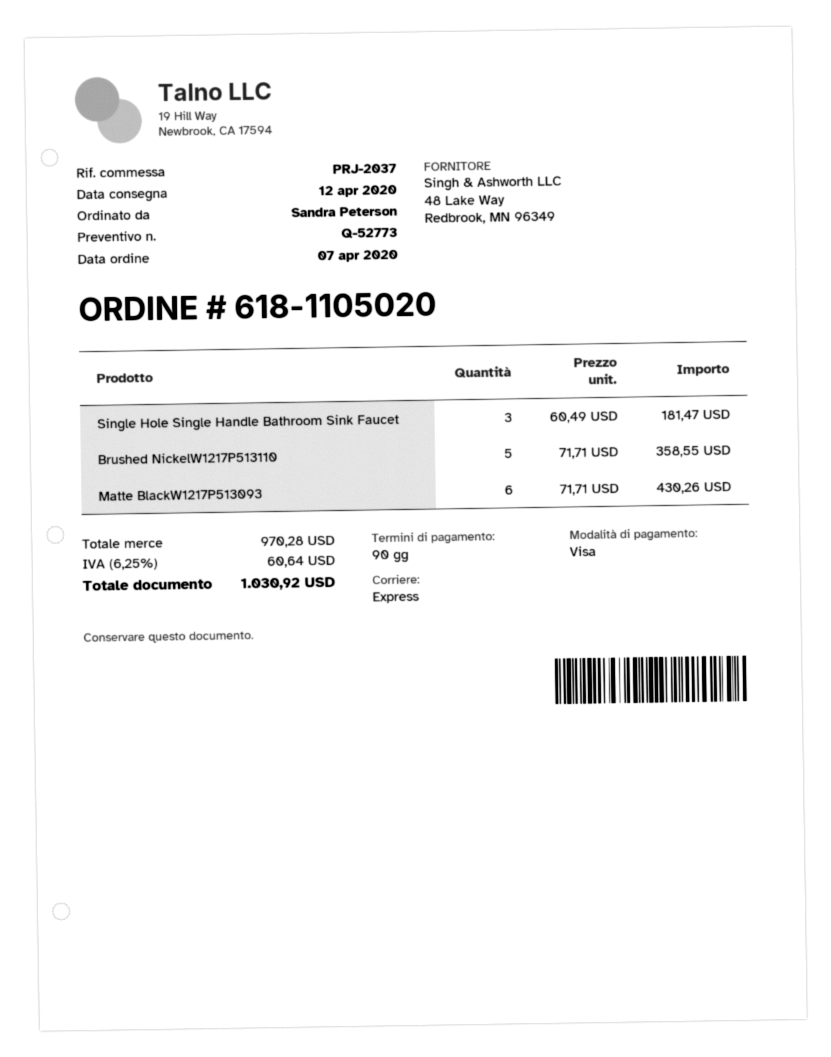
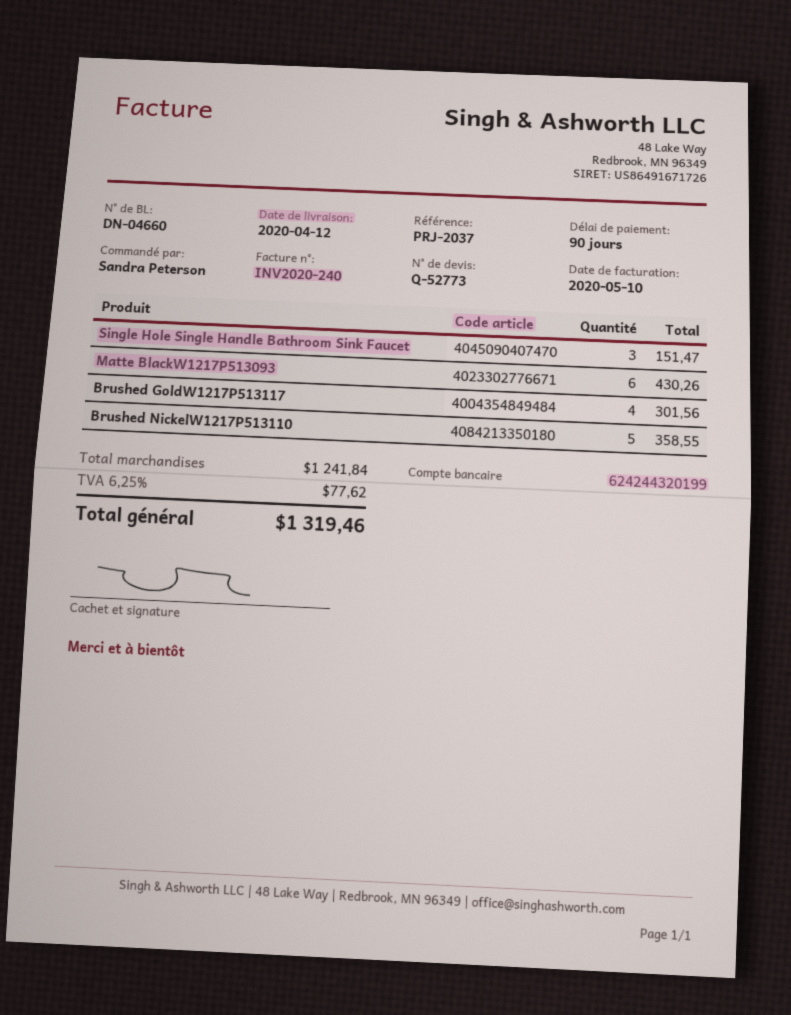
Single Hole Single Handle Bathroom Sink Faucet: 3 for 181.47 -> 3 for 151.47
Brushed GoldW1217P513117: none -> 4 for 301.56
subtotal: 970.28 -> 1241.84
tax: 6.25% = 60.64 -> 6.25% = 77.62
total: 1030.92 -> 1319.46

